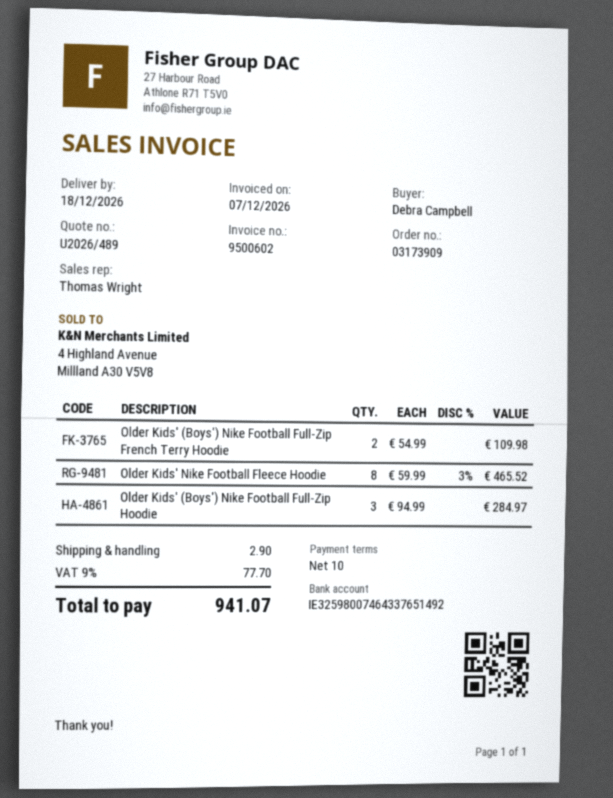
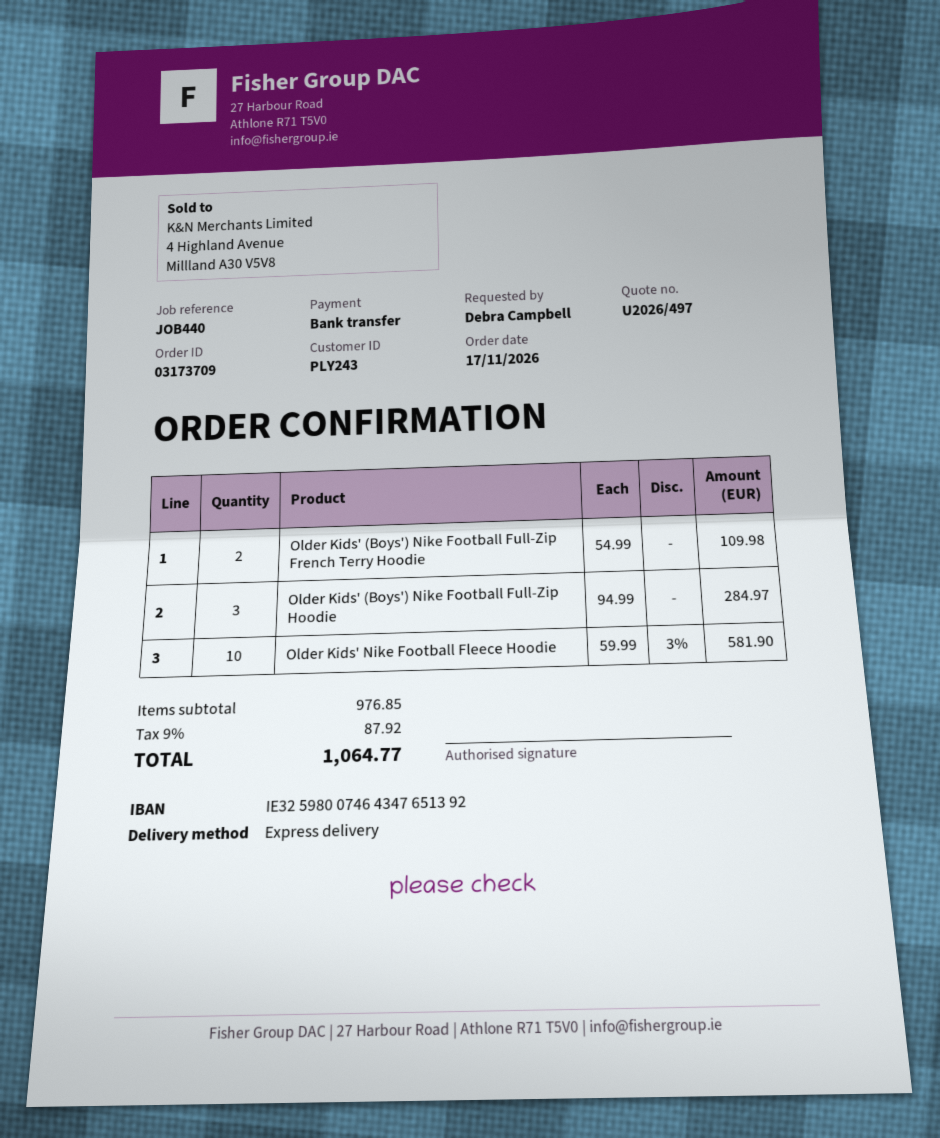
quote number: U2026/489 -> U2026/497
order number: 03173909 -> 03173709
bank account: IE32598007464337651492 -> IE32598007464347651392
Older Kids' Nike Football Fleece Hoodie: 8 x 59.99 - 3% = 465.52 -> 10 x 59.99 - 3% = 581.90
shipping: 2.90 -> none
tax: 9% = 77.70 -> 9% = 87.92
total: 941.07 -> 1064.77

